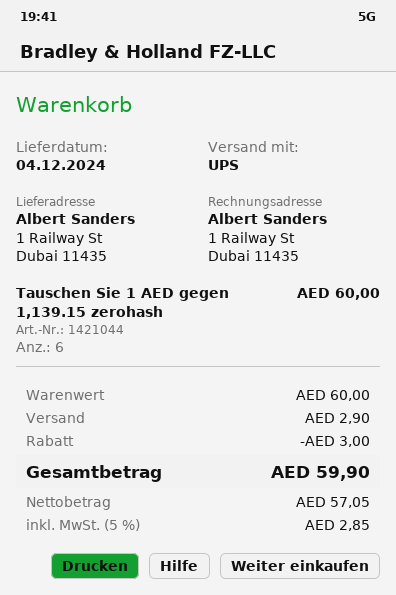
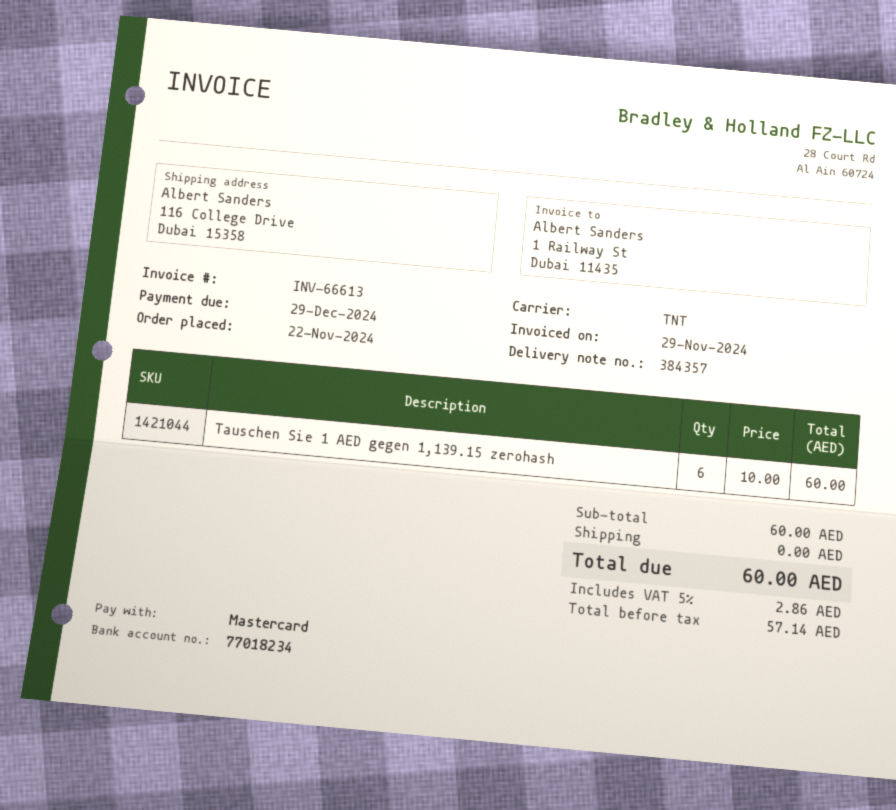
shipping method: UPS -> TNT
ship to: 1 Railway St, Dubai 11435 -> 116 College Drive, Dubai 15358
discount: 3.00 -> none
shipping: 2.90 -> 0.00
net: 57.05 -> 57.14
tax: 5% = 2.85 -> 5% = 2.86
total: 59.90 -> 60.00

